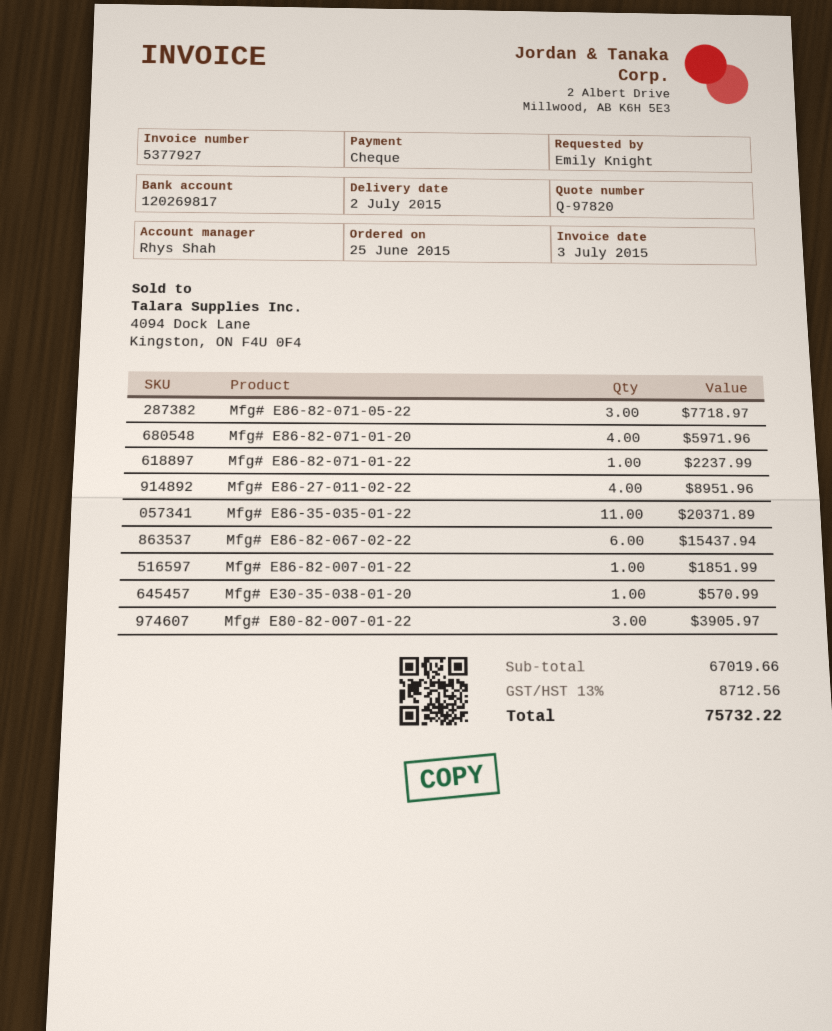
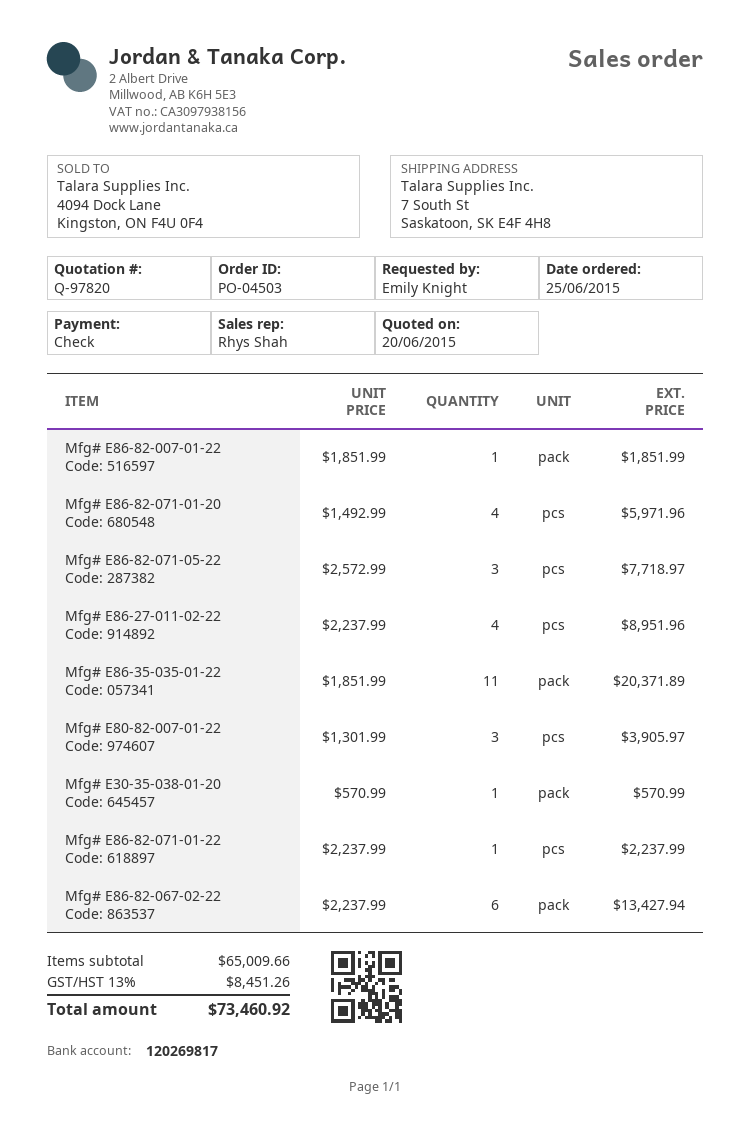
Mfg# E86-82-067-02-22: 6 for 15437.94 -> 6 for 13427.94
subtotal: 67019.66 -> 65009.66
tax: 13% = 8712.56 -> 13% = 8451.26
total: 75732.22 -> 73460.92

